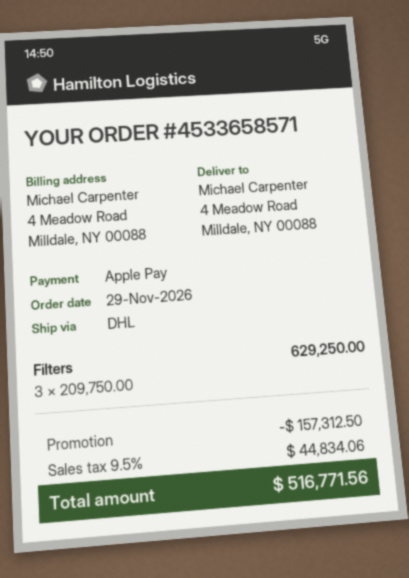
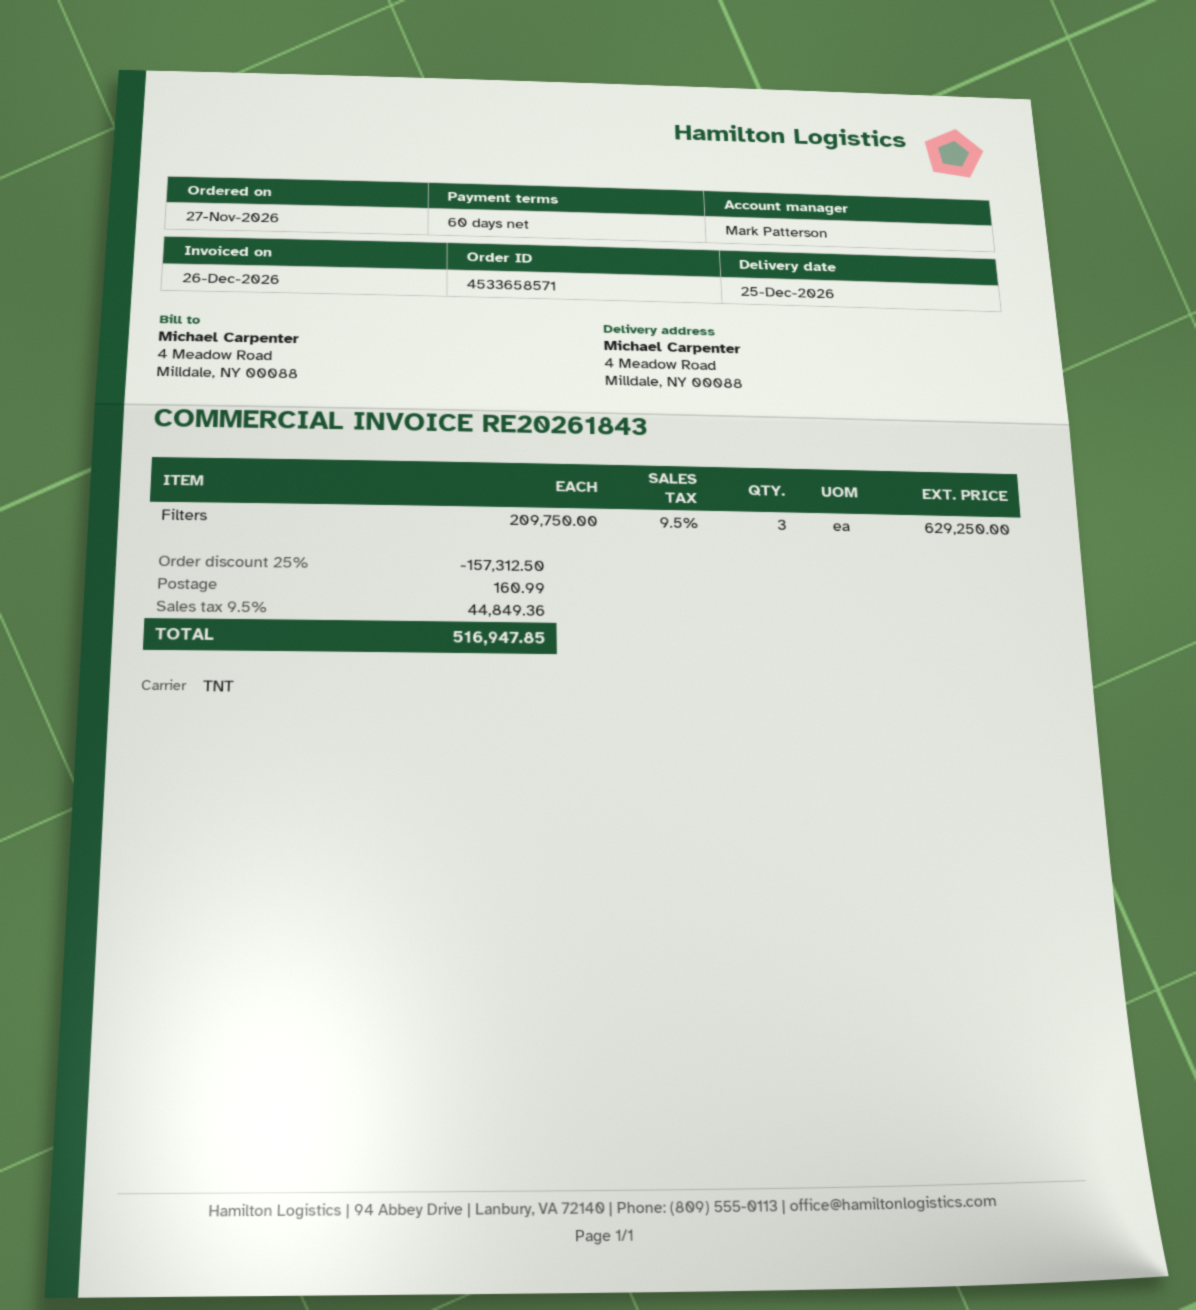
order date: 2026-11-29 -> 2026-11-27
shipping method: DHL -> TNT
shipping: none -> 160.99
tax: 9.5% = 44834.06 -> 9.5% = 44849.36
total: 516771.56 -> 516947.85

